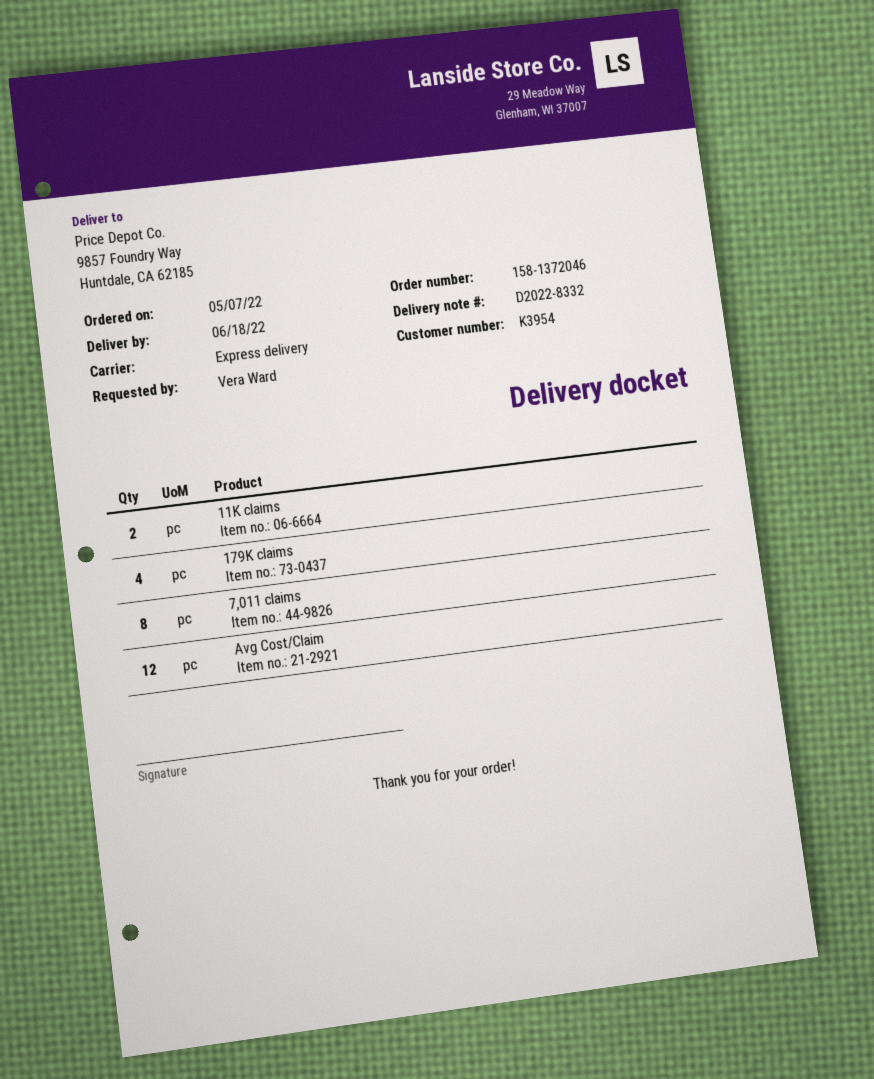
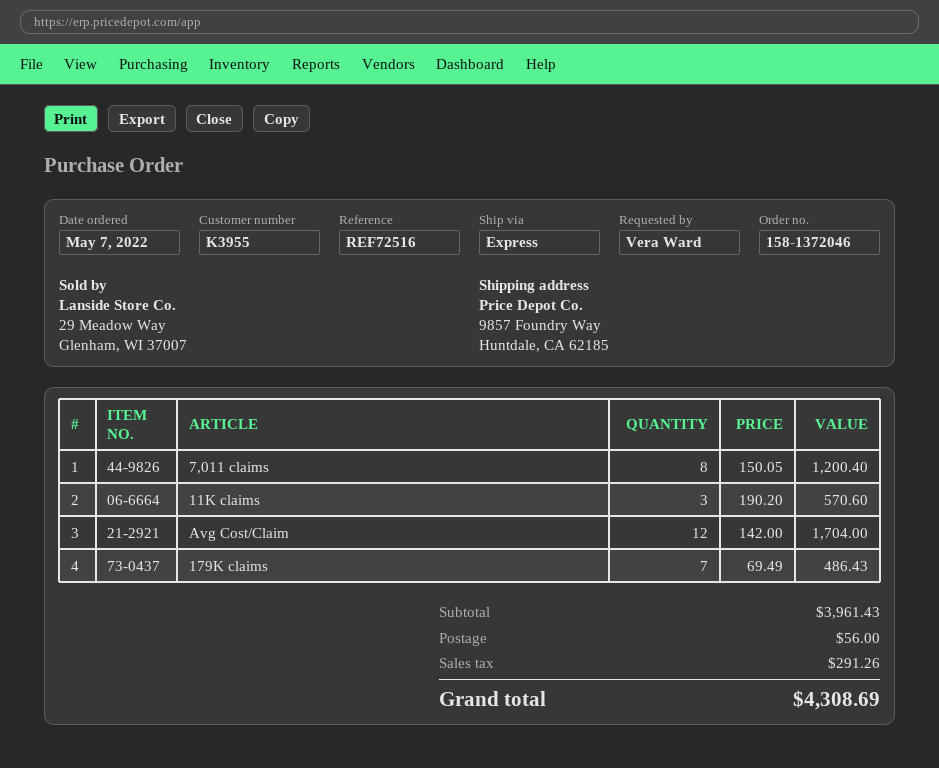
customer number: K3954 -> K3955
11K claims: 2 -> 3
179K claims: 4 -> 7

